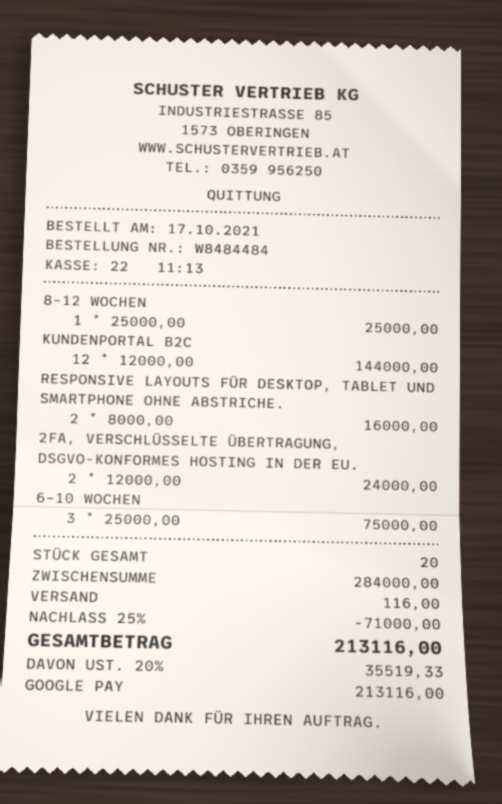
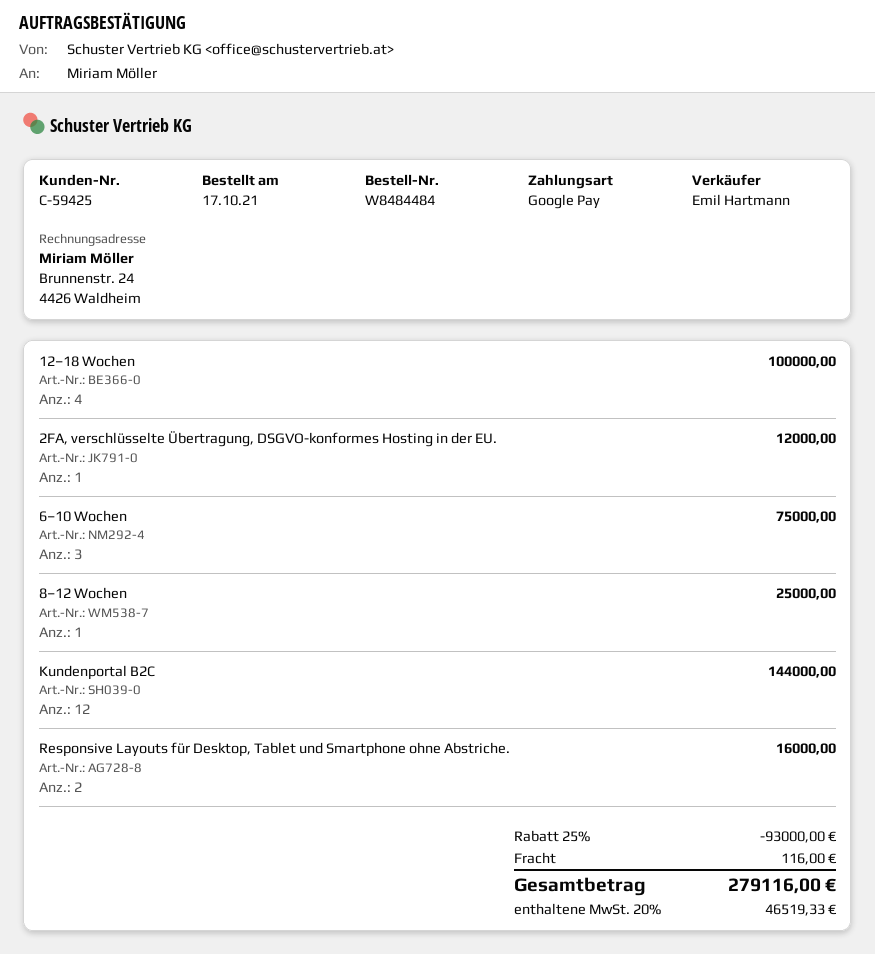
2FA, VERSCHLÜSSELTE ÜBERTRAGUNG, DSGVO-KONFORMES HOSTING IN DER EU.: 2 for 24000.00 -> 1 for 12000.00
12–18 Wochen: none -> 4 for 100000.00
discount: 25% = 71000.00 -> 25% = 93000.00
tax: 20% = 35519.33 -> 20% = 46519.33
total: 213116.00 -> 279116.00

